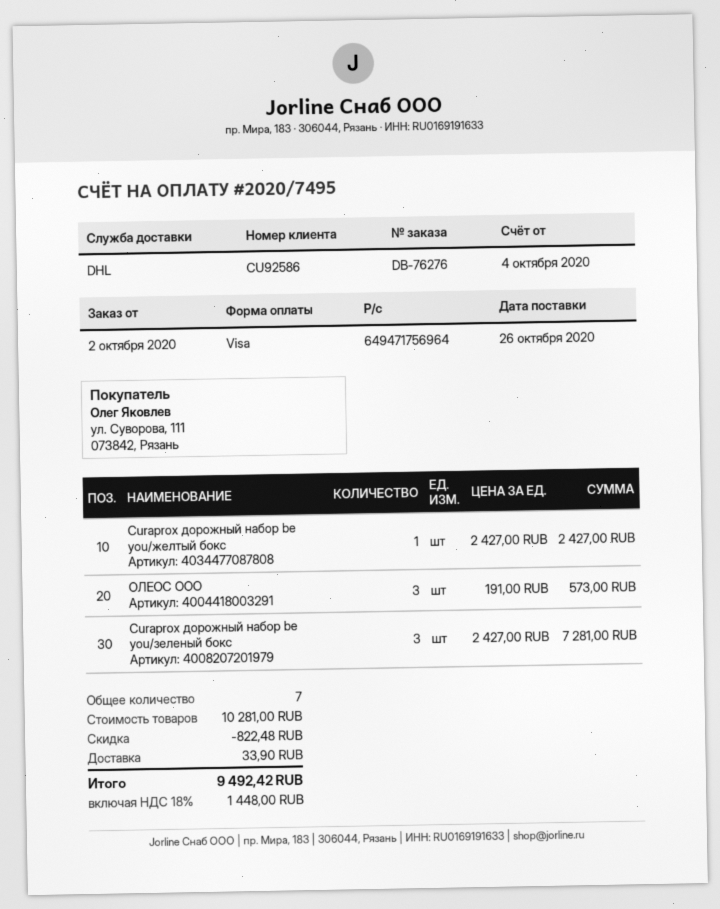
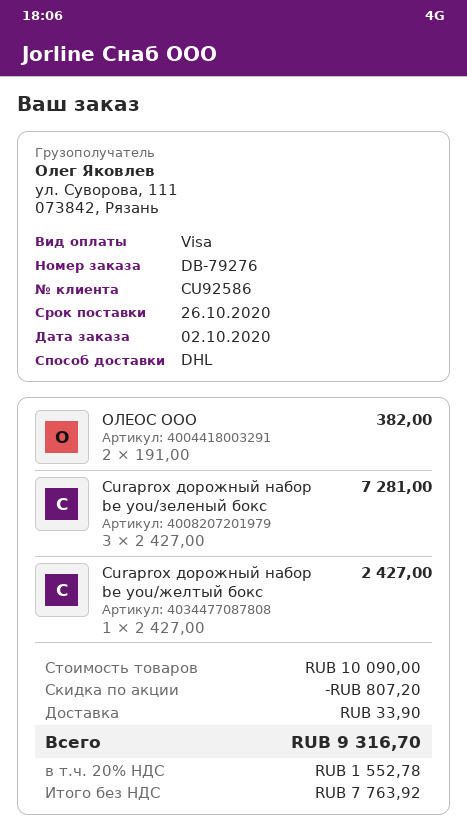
order number: DB-76276 -> DB-79276
ОЛЕОС ООО: 3 x 191.00 = 573.00 -> 2 x 191.00 = 382.00
subtotal: 10281.00 -> 10090.00
discount: 822.48 -> 807.20
tax: 18% = 1448.00 -> 20% = 1552.78
total: 9492.42 -> 9316.70

